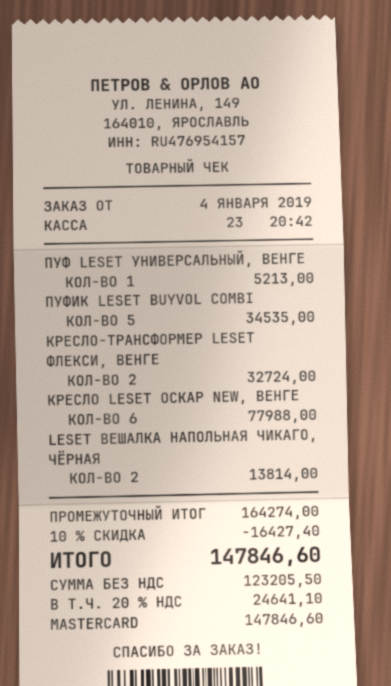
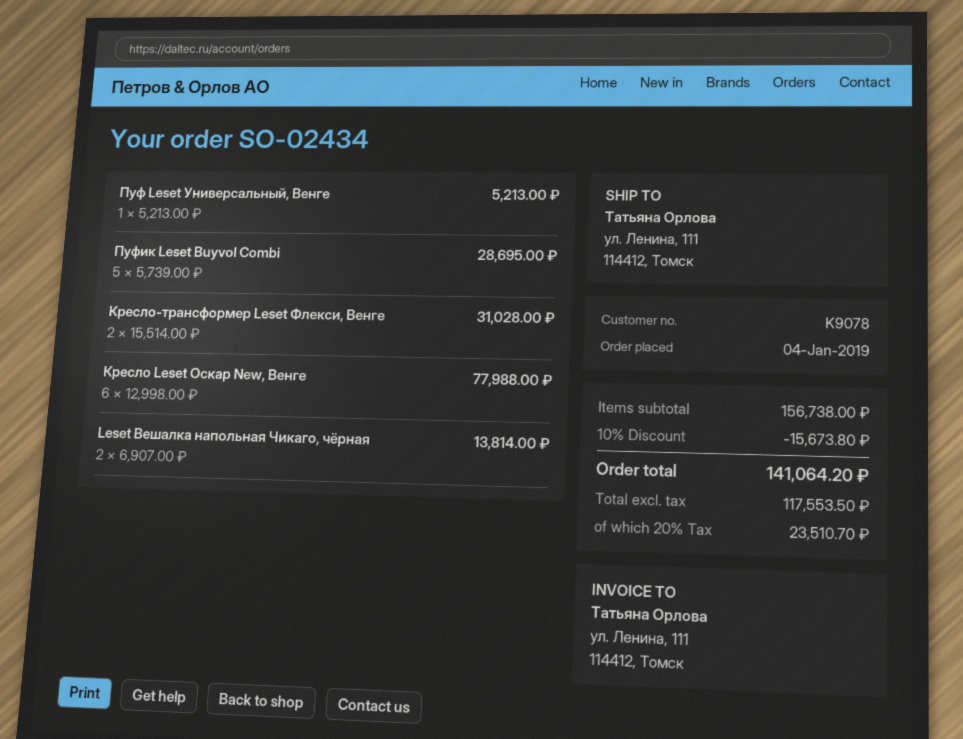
ПУФИК LESET BUYVOL COMBI: 5 for 34535.00 -> 5 for 28695.00
КРЕСЛО-ТРАНСФОРМЕР LESET ФЛЕКСИ, ВЕНГЕ: 2 for 32724.00 -> 2 for 31028.00
subtotal: 164274.00 -> 156738.00
discount: 10% = 16427.40 -> 10% = 15673.80
net: 123205.50 -> 117553.50
tax: 20% = 24641.10 -> 20% = 23510.70
total: 147846.60 -> 141064.20

